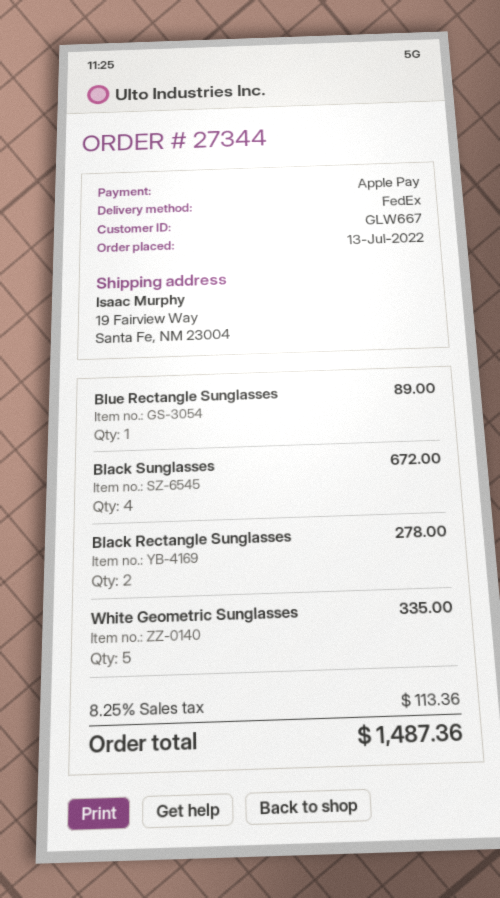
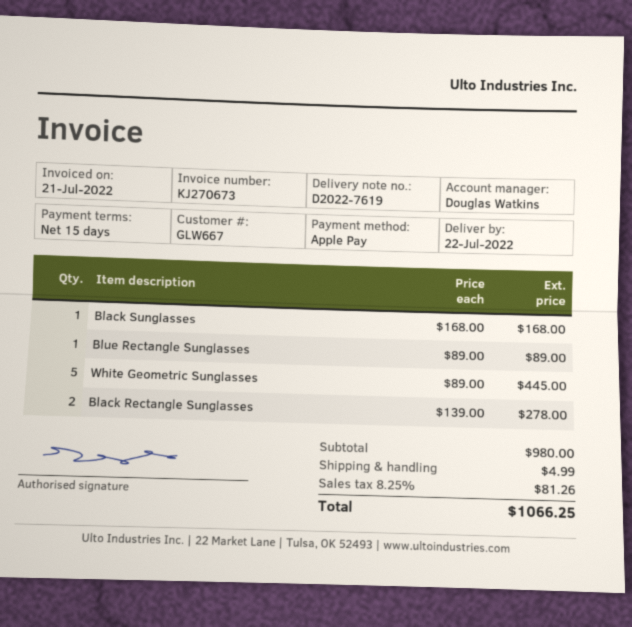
Black Sunglasses: 4 for 672.00 -> 1 for 168.00
White Geometric Sunglasses: 5 for 335.00 -> 5 for 445.00
shipping: none -> 4.99
tax: 8.25% = 113.36 -> 8.25% = 81.26
total: 1487.36 -> 1066.25

